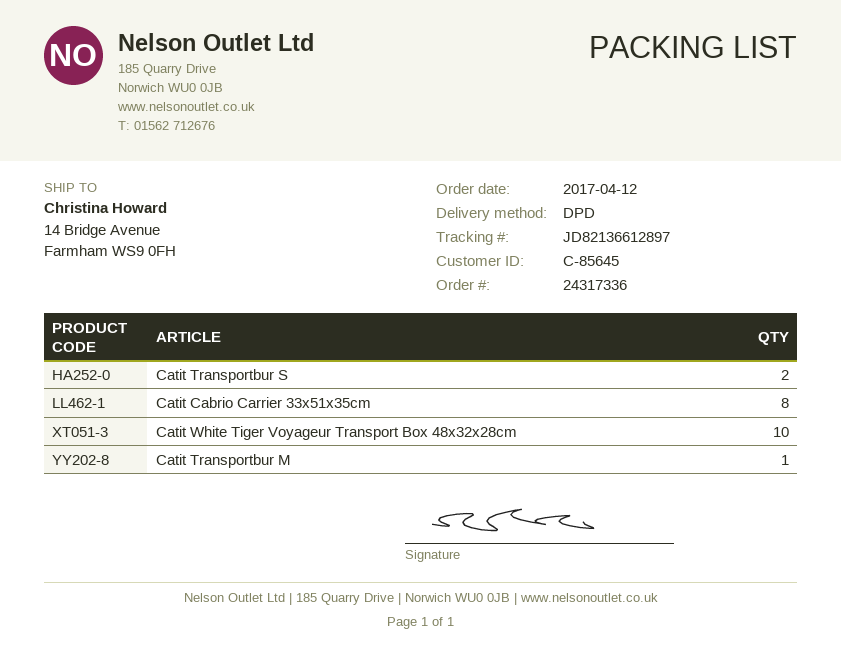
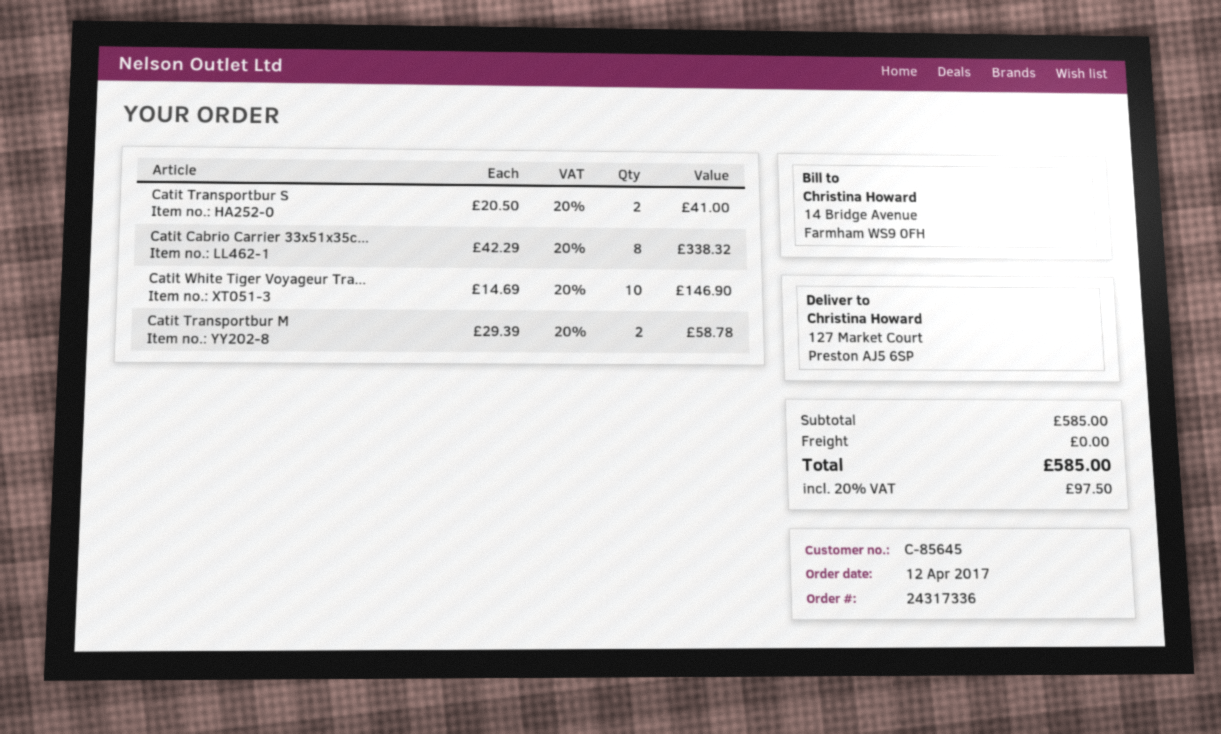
ship to: 14 Bridge Avenue, Farmham WS9 0FH -> 127 Market Court, Preston AJ5 6SP
Catit Transportbur M: 1 -> 2

